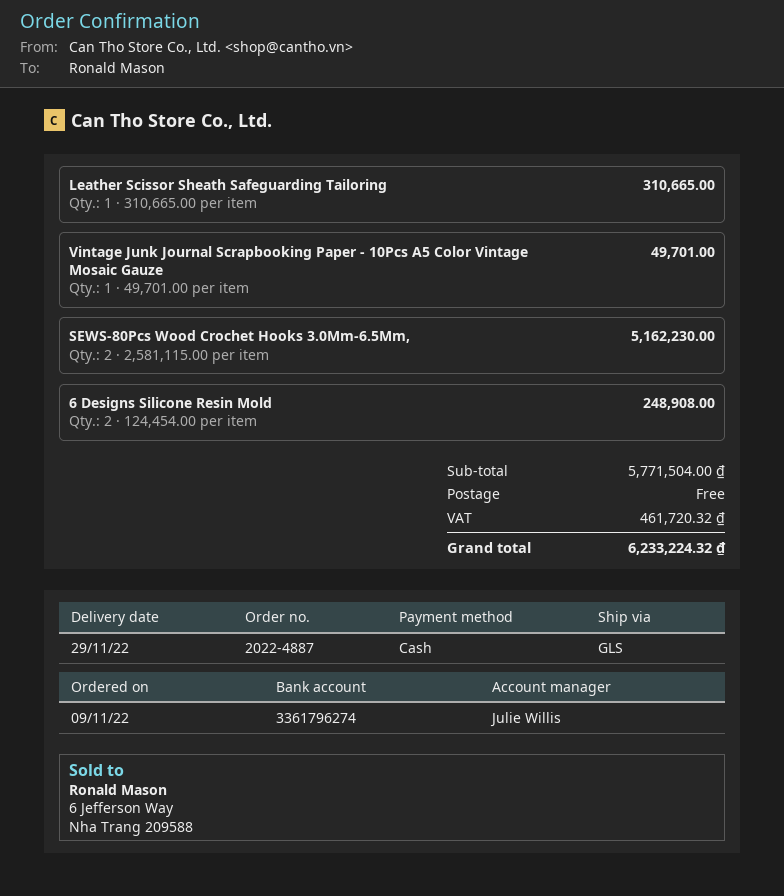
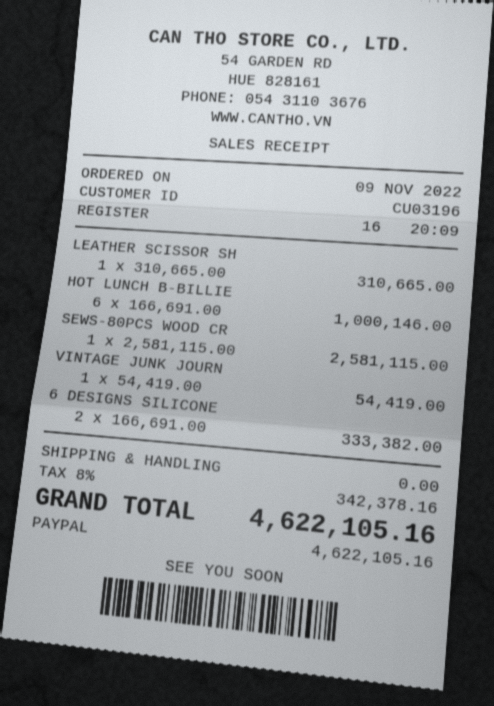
payment method: cash -> PayPal
Vintage Junk Journal Scrapbooking Paper - 10Pcs A5 Color Vintage Mosaic Gauze: 1 x 49701.00 = 49701.00 -> 1 x 54419.00 = 54419.00
SEWS-80Pcs Wood Crochet Hooks 3.0Mm-6.5Mm,: 2 x 2581115.00 = 5162230.00 -> 1 x 2581115.00 = 2581115.00
6 Designs Silicone Resin Mold: 2 x 124454.00 = 248908.00 -> 2 x 166691.00 = 333382.00
HOT LUNCH B-BILLIE: none -> 6 x 166691.00 = 1000146.00
tax: 461720.32 -> 342378.16
total: 6233224.32 -> 4622105.16

